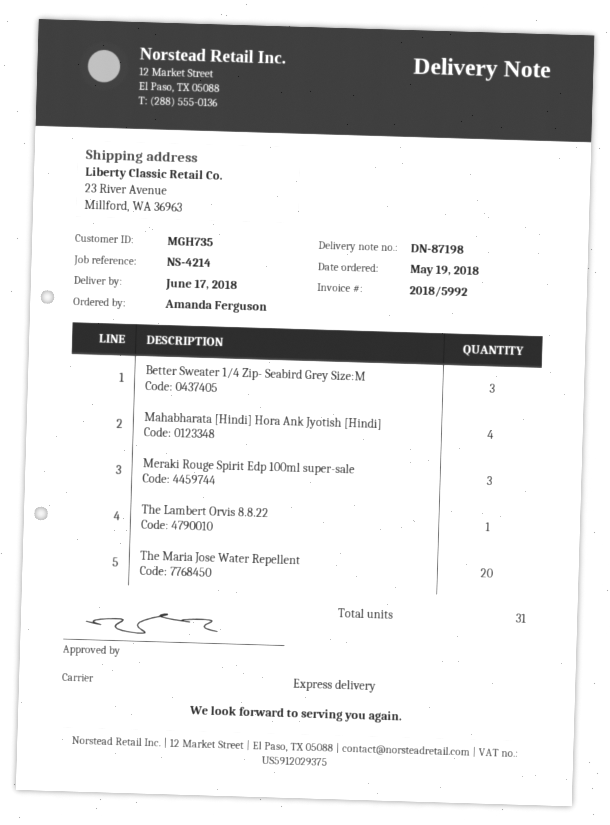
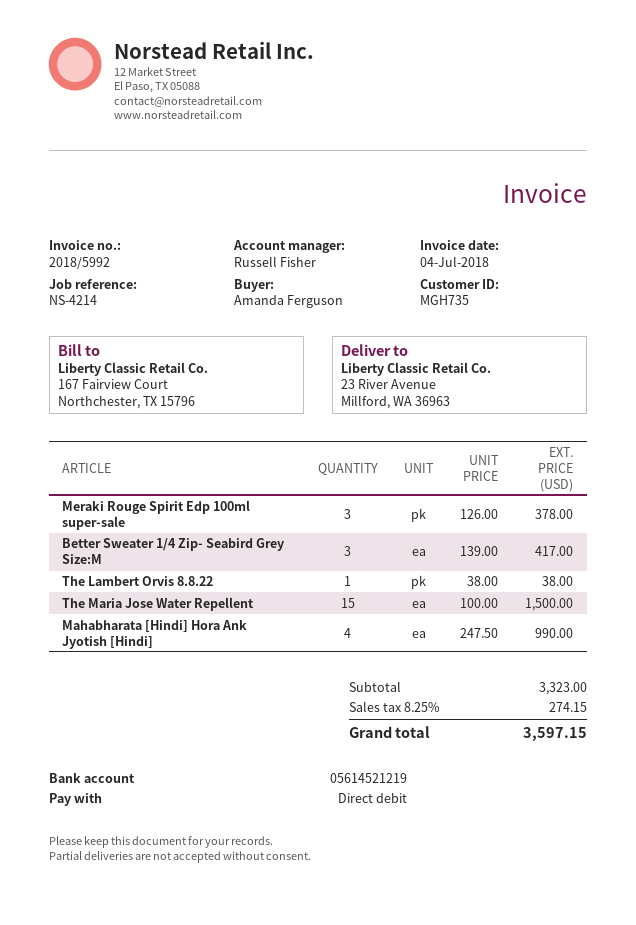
The Maria Jose Water Repellent: 20 -> 15

